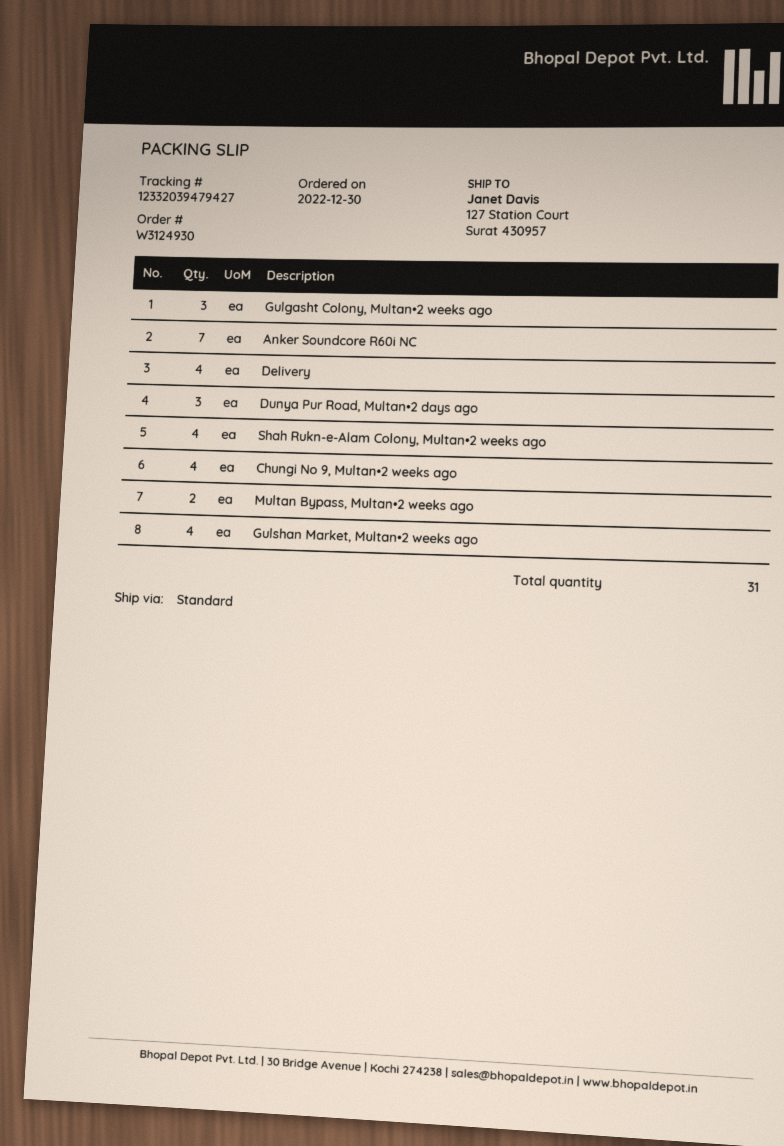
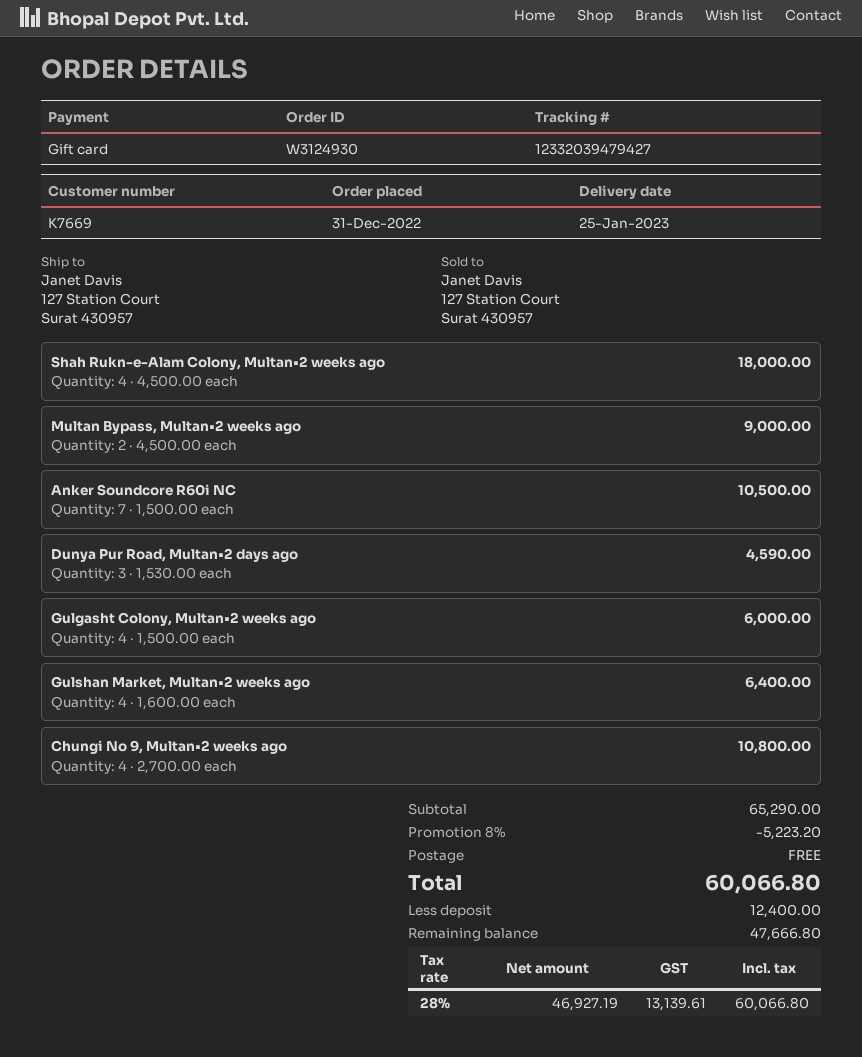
order date: 2022-12-30 -> 2022-12-31
Gulgasht Colony, Multan•2 weeks ago: 3 -> 4
Delivery: 4 -> none

